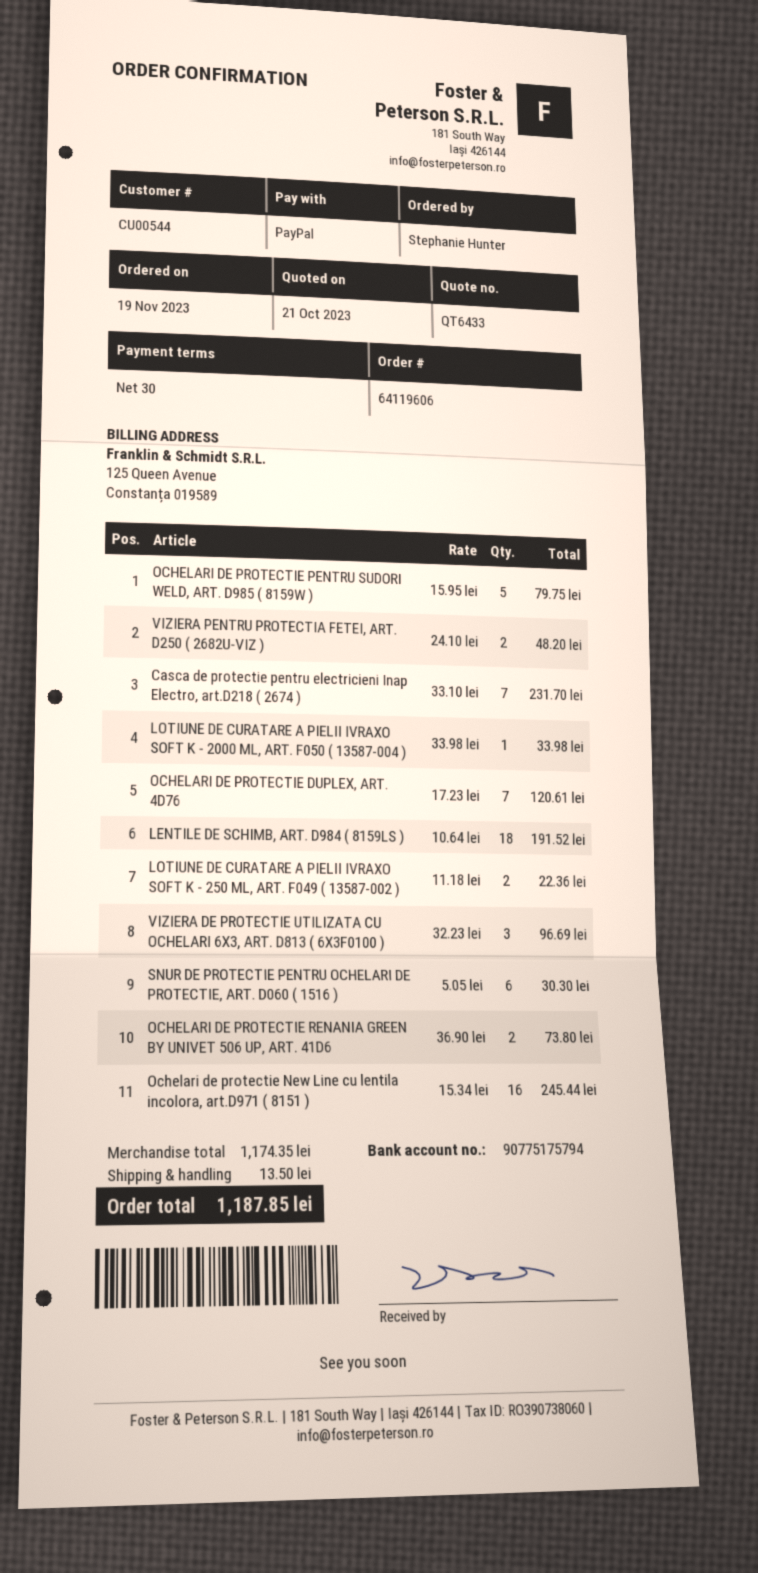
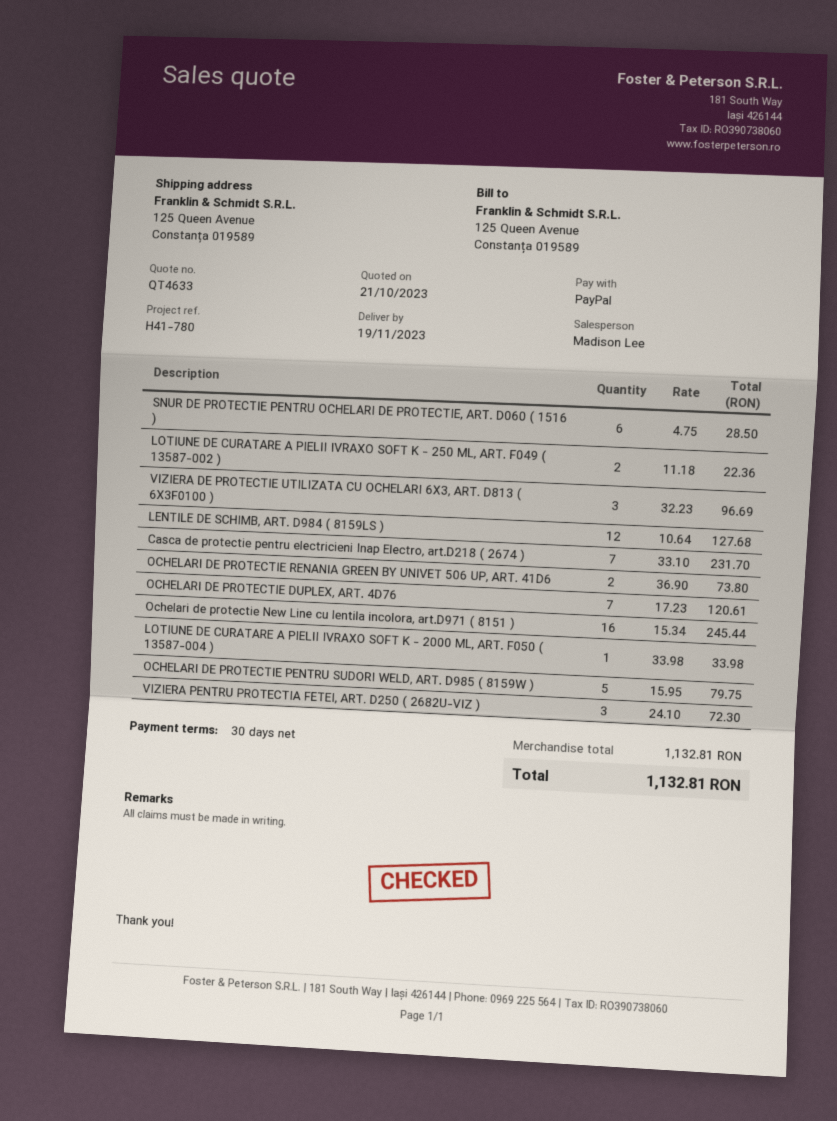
quote number: QT6433 -> QT4633
VIZIERA PENTRU PROTECTIA FETEI, ART. D250 ( 2682U-VIZ ): 2 x 24.10 = 48.20 -> 3 x 24.10 = 72.30
LENTILE DE SCHIMB, ART. D984 ( 8159LS ): 18 x 10.64 = 191.52 -> 12 x 10.64 = 127.68
SNUR DE PROTECTIE PENTRU OCHELARI DE PROTECTIE, ART. D060 ( 1516 ): 6 x 5.05 = 30.30 -> 6 x 4.75 = 28.50
subtotal: 1174.35 -> 1132.81
shipping: 13.50 -> none
total: 1187.85 -> 1132.81

